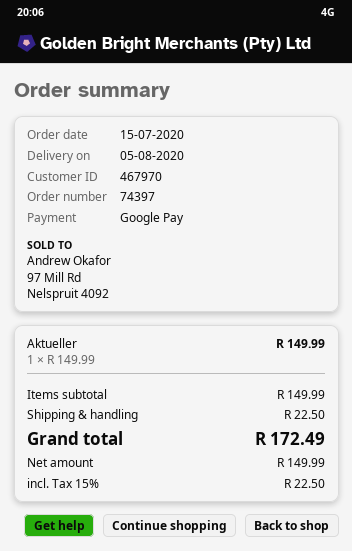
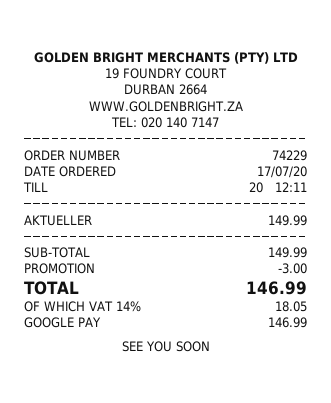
order number: 74397 -> 74229
order date: 2020-07-15 -> 2020-07-17
discount: none -> 3.00
shipping: 22.50 -> none
tax: 15% = 22.50 -> 14% = 18.05
total: 172.49 -> 146.99

